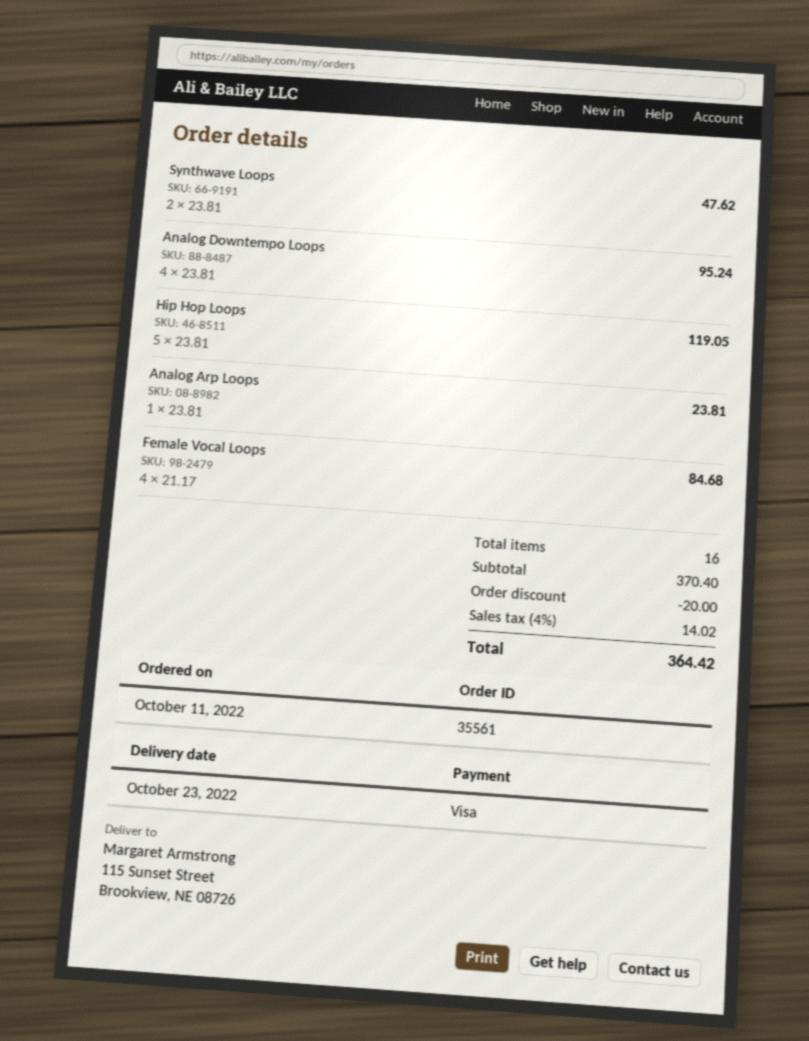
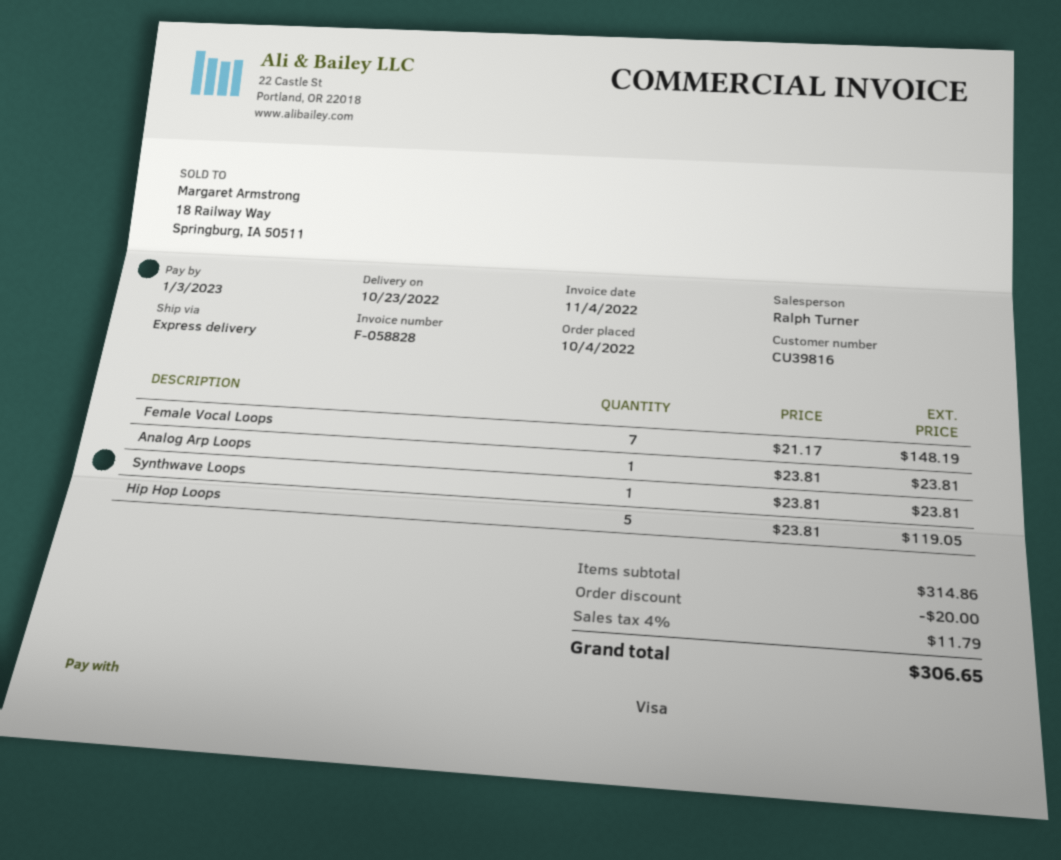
order date: 2022-10-11 -> 2022-10-04
Synthwave Loops: 2 x 23.81 = 47.62 -> 1 x 23.81 = 23.81
Analog Downtempo Loops: 4 x 23.81 = 95.24 -> none
Female Vocal Loops: 4 x 21.17 = 84.68 -> 7 x 21.17 = 148.19
subtotal: 370.40 -> 314.86
tax: 4% = 14.02 -> 4% = 11.79
total: 364.42 -> 306.65

